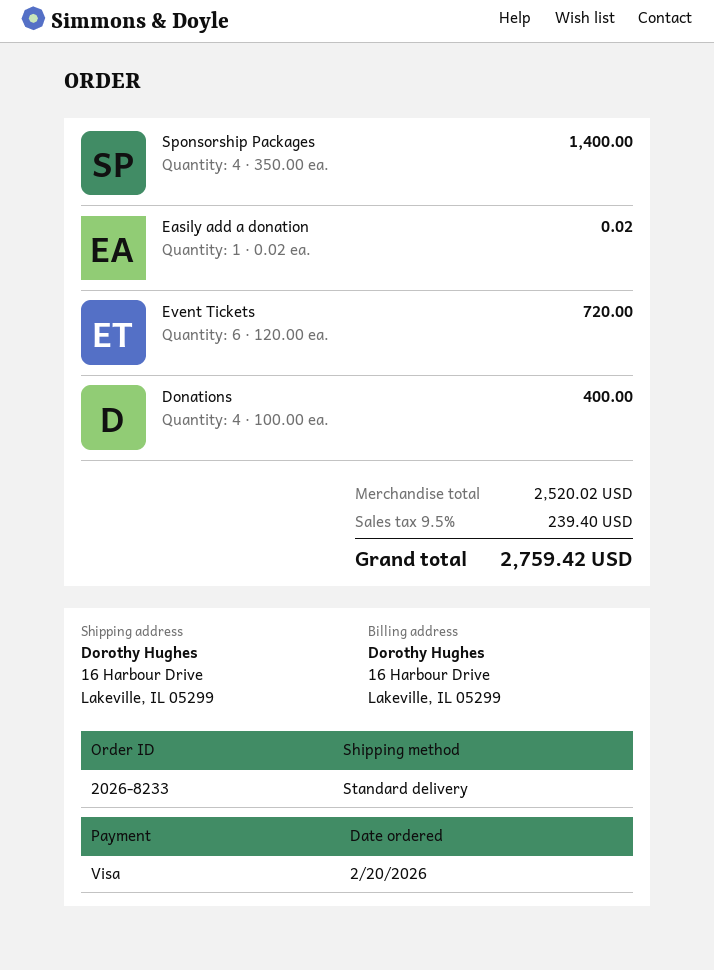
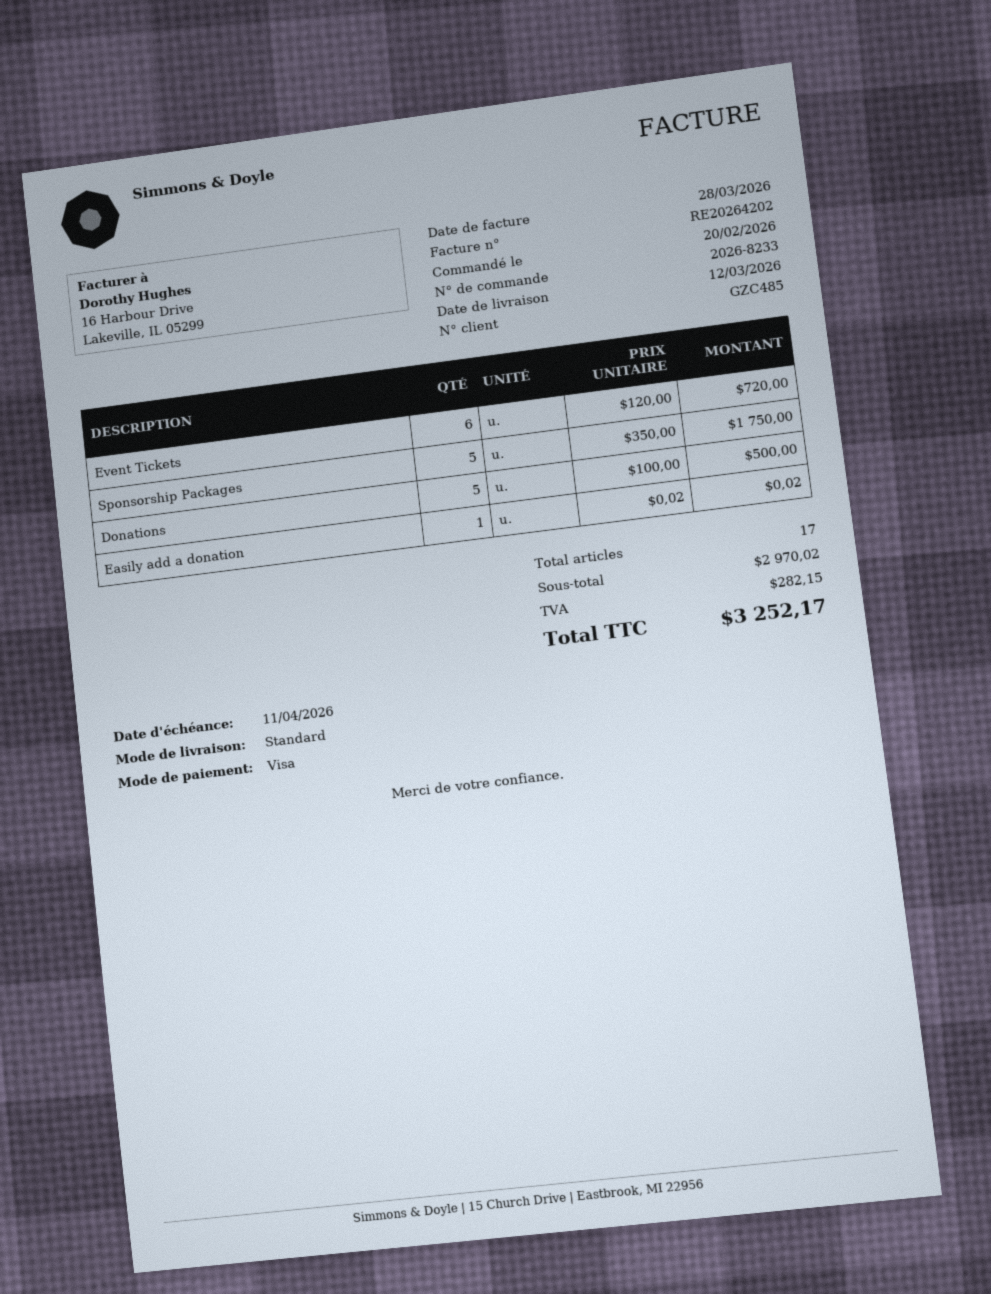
Sponsorship Packages: 4 x 350.00 = 1400.00 -> 5 x 350.00 = 1750.00
Donations: 4 x 100.00 = 400.00 -> 5 x 100.00 = 500.00
subtotal: 2520.02 -> 2970.02
tax: 239.40 -> 282.15
total: 2759.42 -> 3252.17

